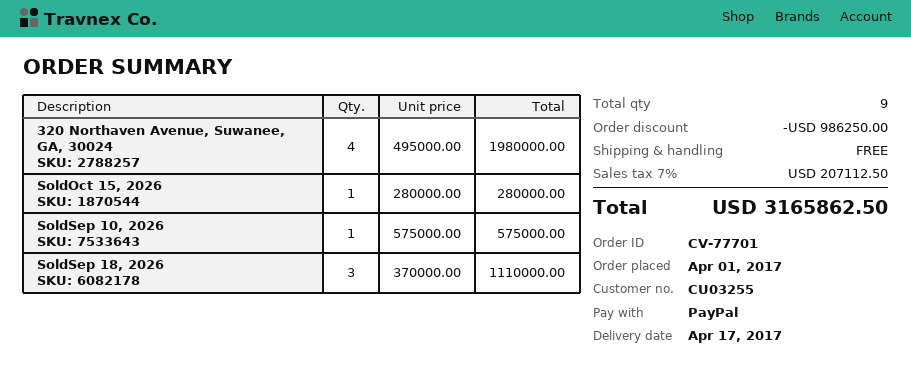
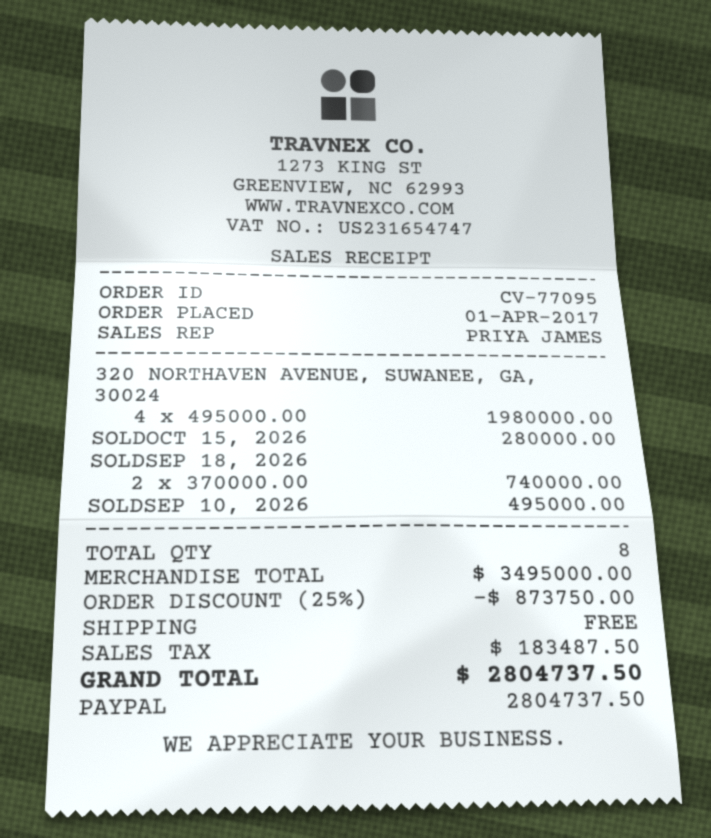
order number: CV-77701 -> CV-77095
SoldSep 10, 2026: 1 x 575000.00 = 575000.00 -> 1 x 495000.00 = 495000.00
SoldSep 18, 2026: 3 x 370000.00 = 1110000.00 -> 2 x 370000.00 = 740000.00
total quantity: 9 -> 8
discount: 986250.00 -> 873750.00
tax: 207112.50 -> 183487.50
total: 3165862.50 -> 2804737.50

